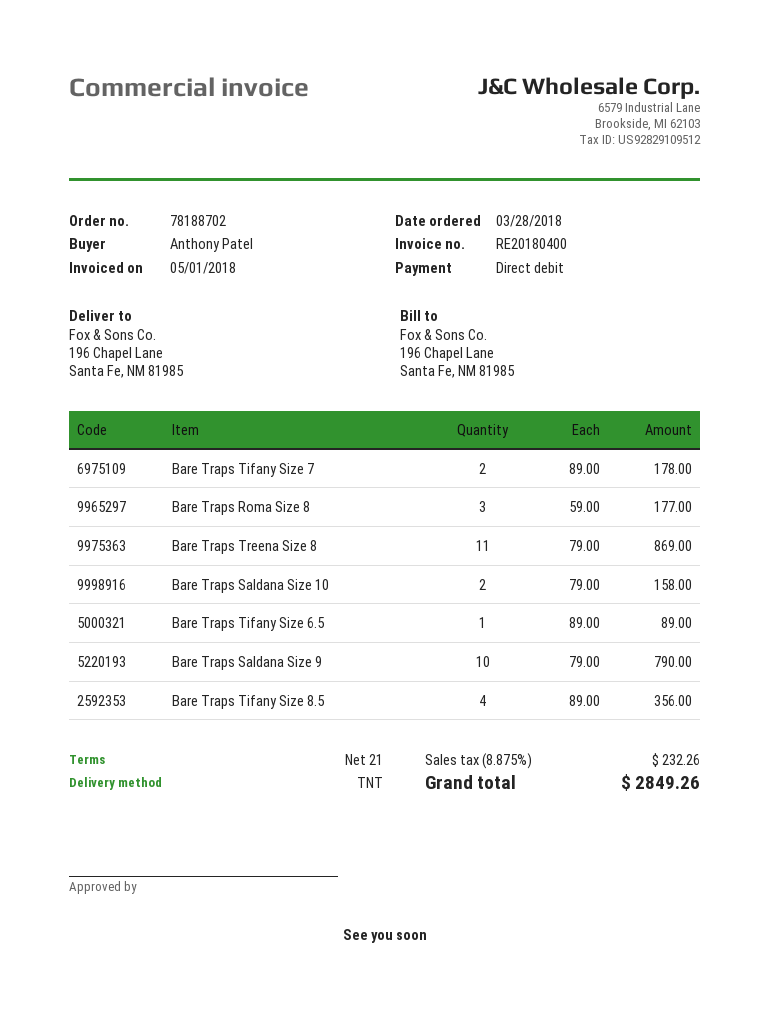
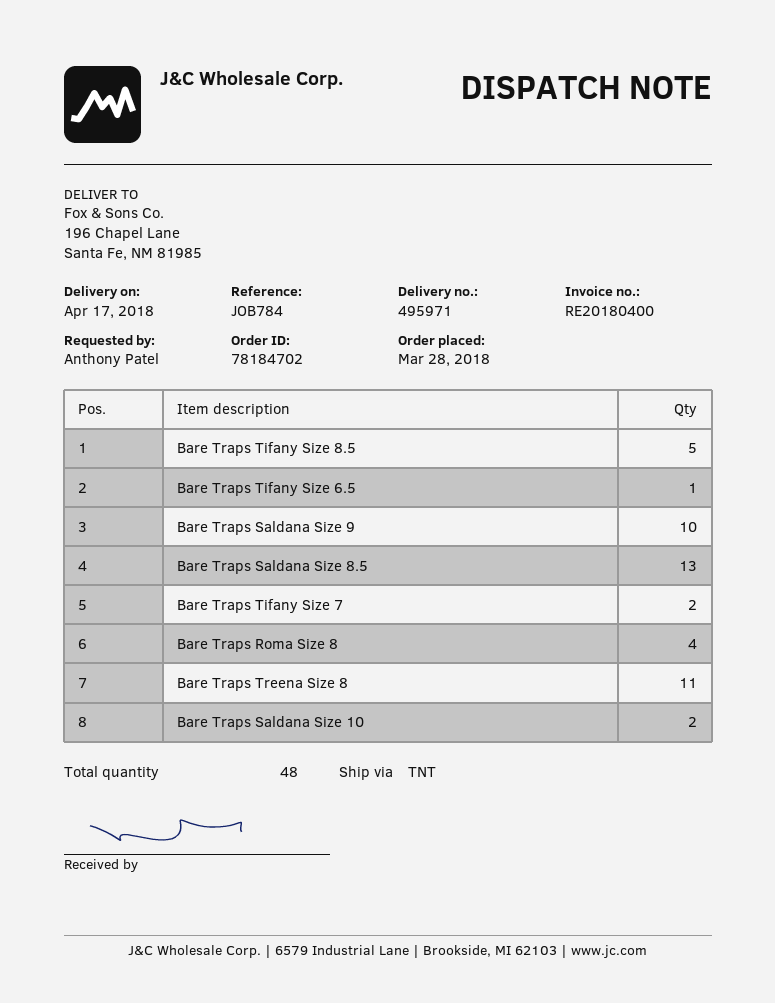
order number: 78188702 -> 78184702
Bare Traps Roma Size 8: 3 -> 4
Bare Traps Tifany Size 8.5: 4 -> 5
Bare Traps Saldana Size 8.5: none -> 13

